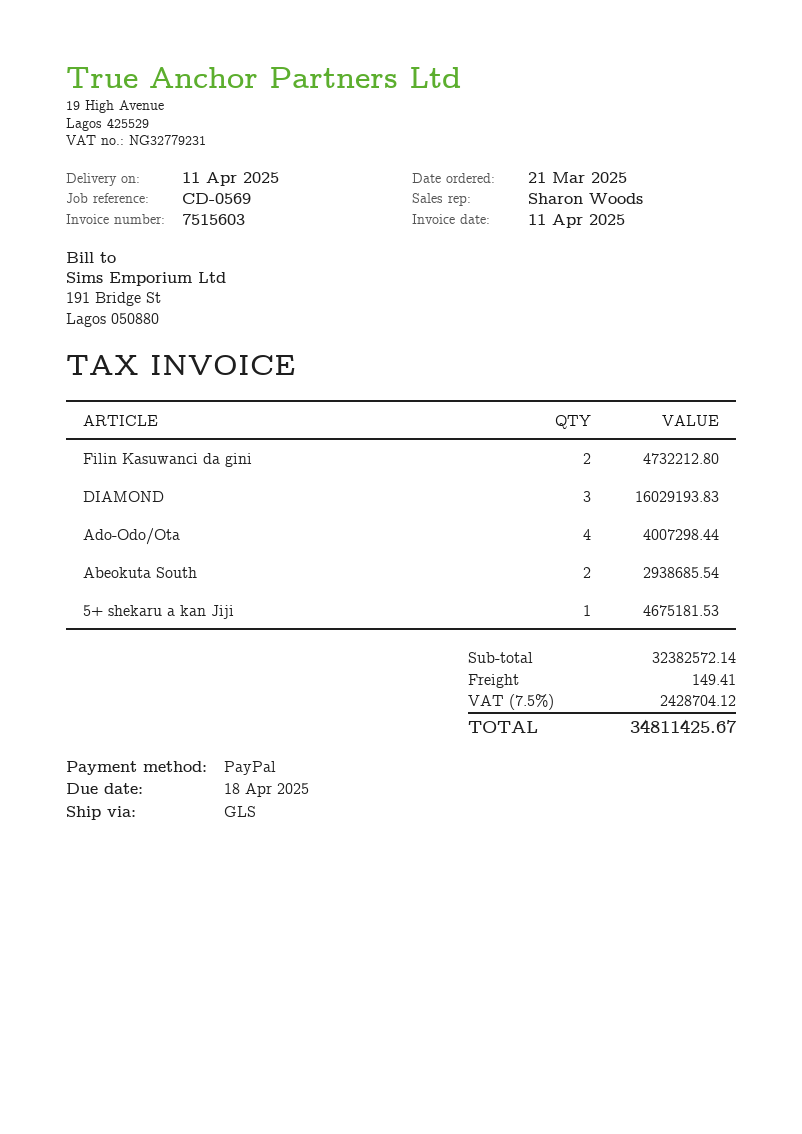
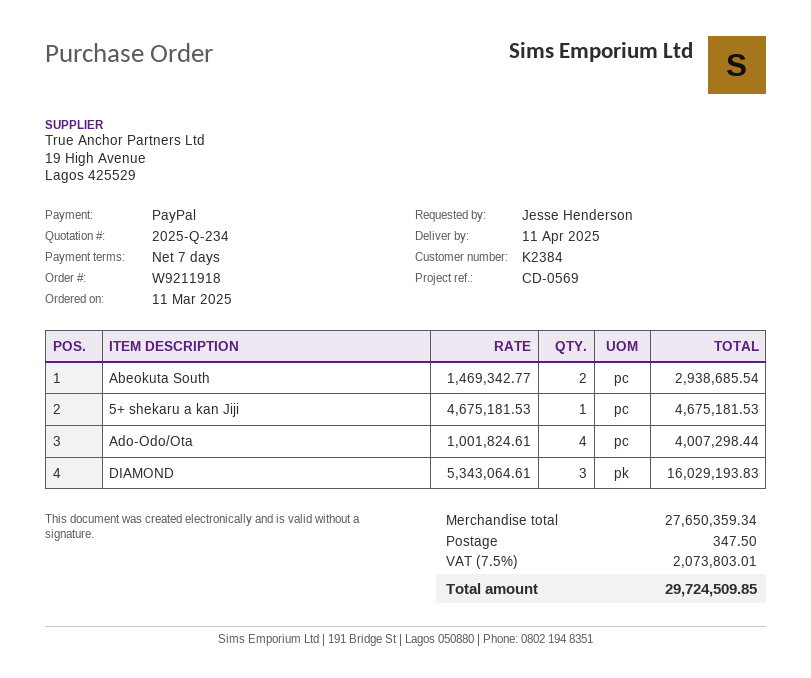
order date: 2025-03-21 -> 2025-03-11
Filin Kasuwanci da gini: 2 for 4732212.80 -> none
subtotal: 32382572.14 -> 27650359.34
shipping: 149.41 -> 347.50
tax: 7.5% = 2428704.12 -> 7.5% = 2073803.01
total: 34811425.67 -> 29724509.85

